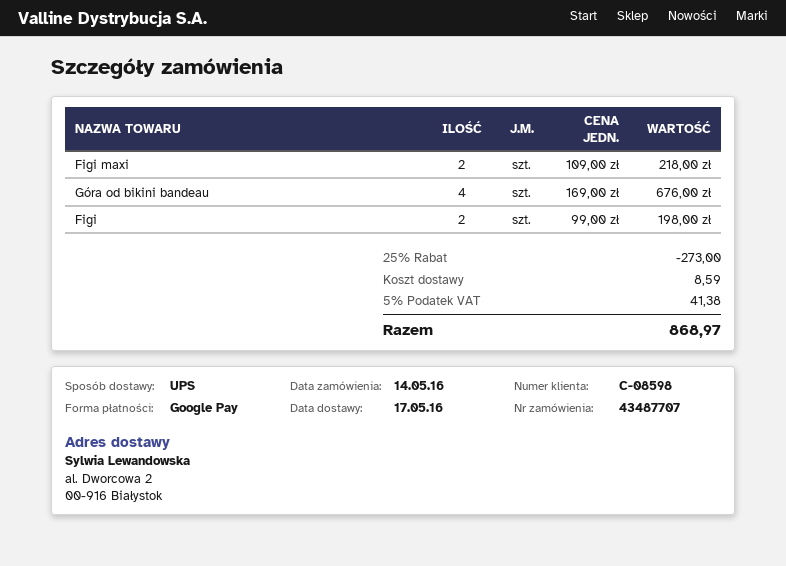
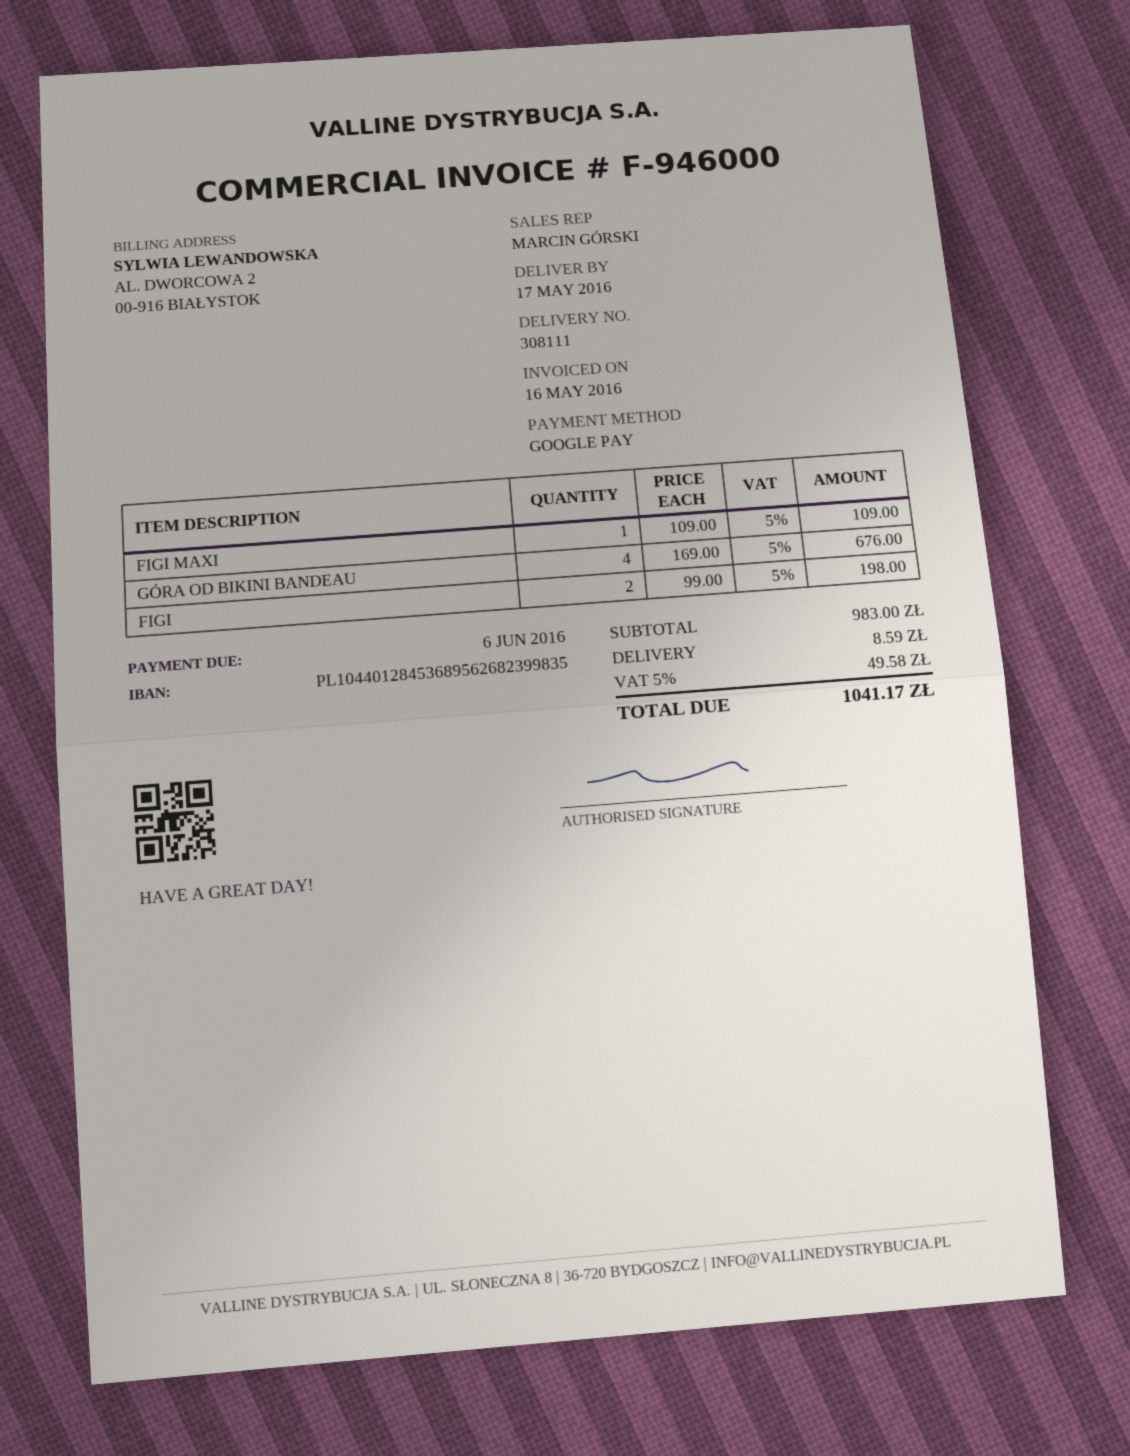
Figi maxi: 2 x 109.00 = 218.00 -> 1 x 109.00 = 109.00
discount: 25% = 273.00 -> none
tax: 5% = 41.38 -> 5% = 49.58
total: 868.97 -> 1041.17

